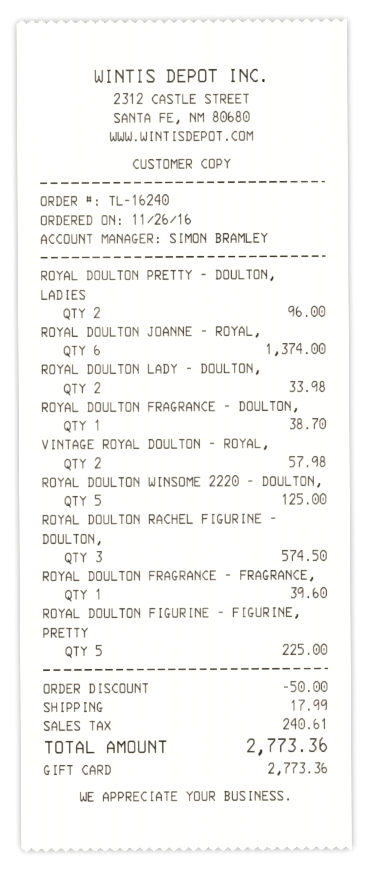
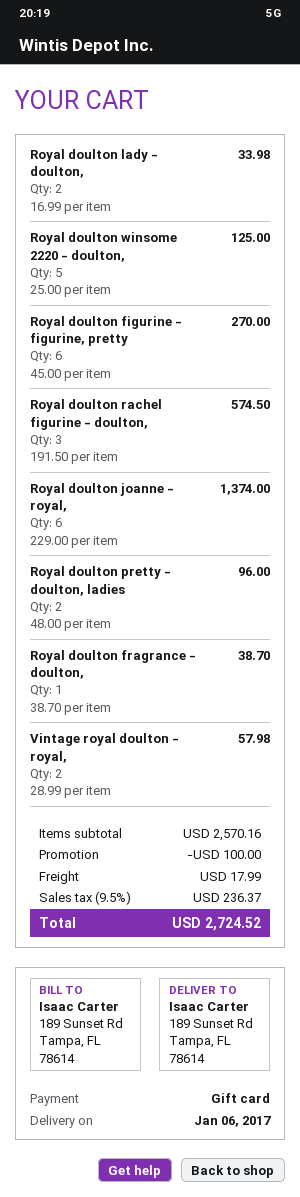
ROYAL DOULTON FRAGRANCE - FRAGRANCE,: 1 for 39.60 -> none
ROYAL DOULTON FIGURINE - FIGURINE, PRETTY: 5 for 225.00 -> 6 for 270.00
discount: 50.00 -> 100.00
tax: 240.61 -> 236.37
total: 2773.36 -> 2724.52

